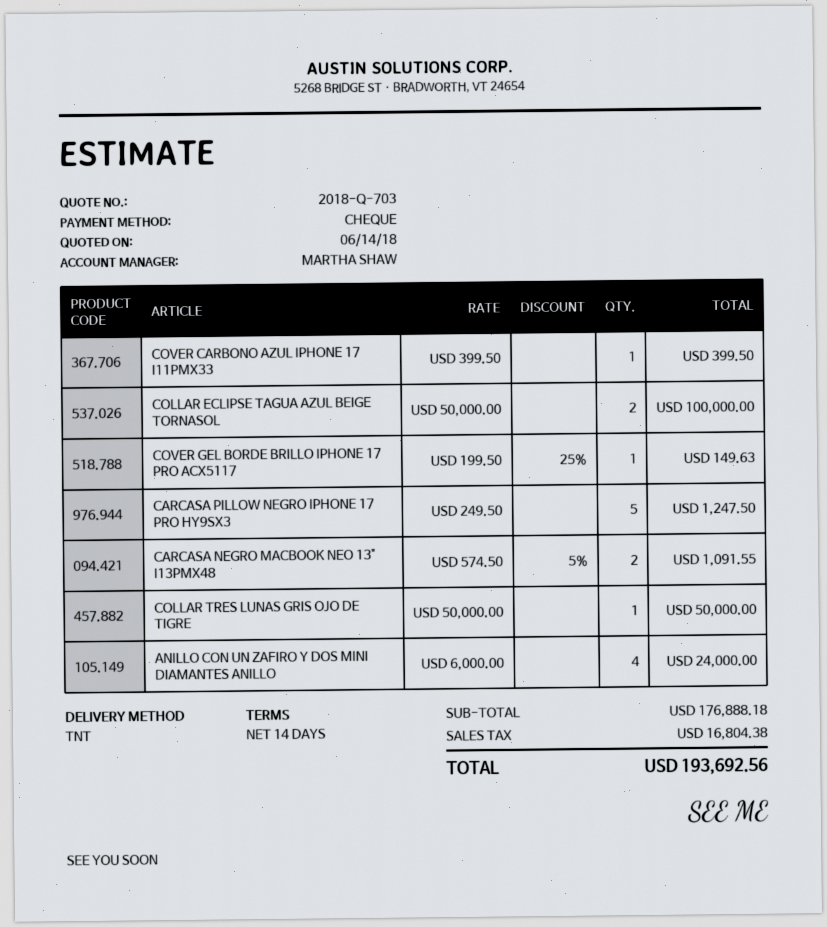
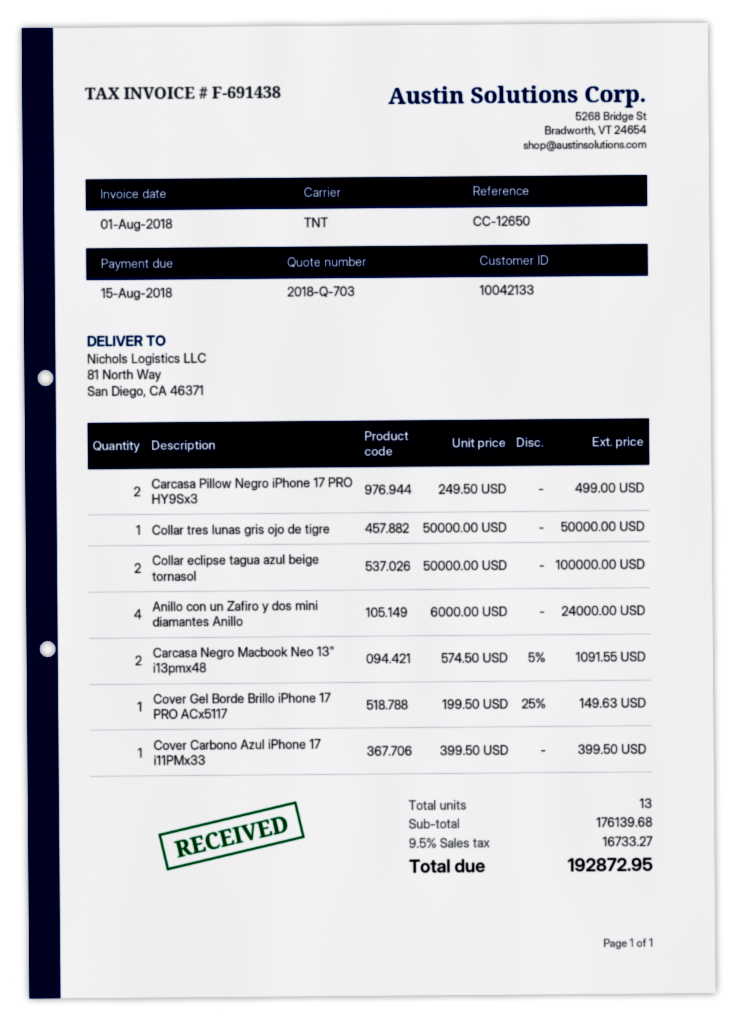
CARCASA PILLOW NEGRO IPHONE 17 PRO HY9SX3: 5 x 249.50 = 1247.50 -> 2 x 249.50 = 499.00
subtotal: 176888.18 -> 176139.68
tax: 16804.38 -> 16733.27
total: 193692.56 -> 192872.95

